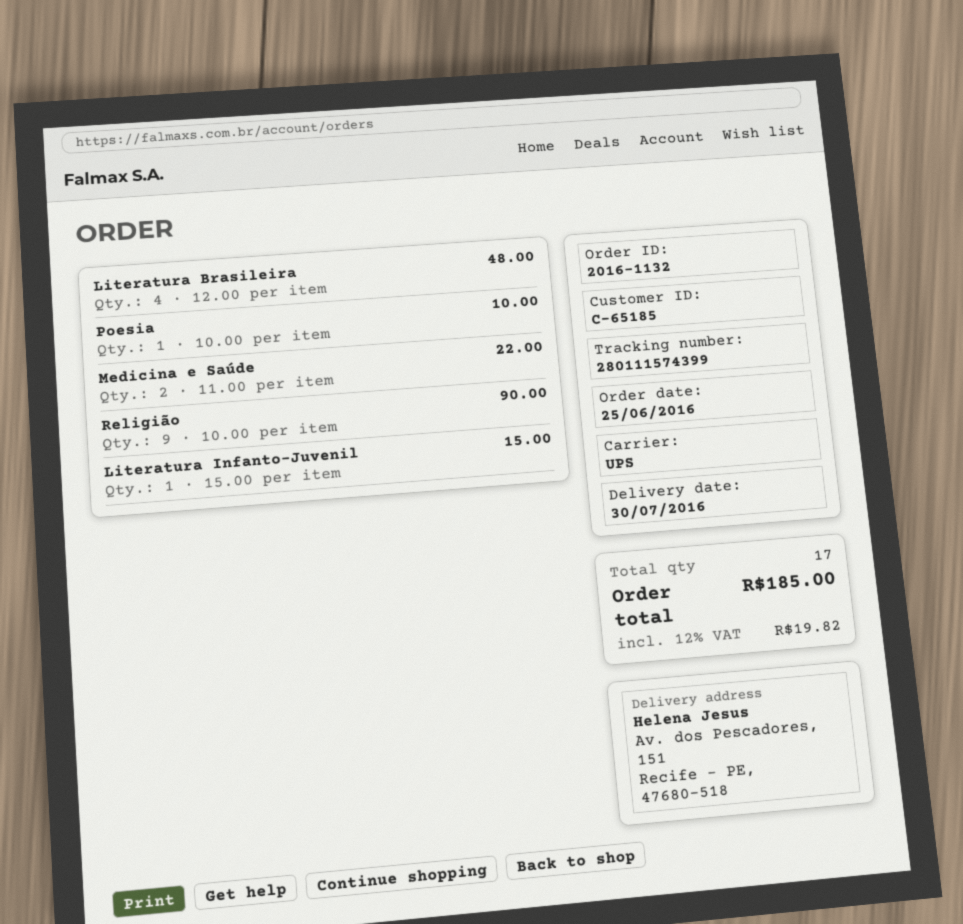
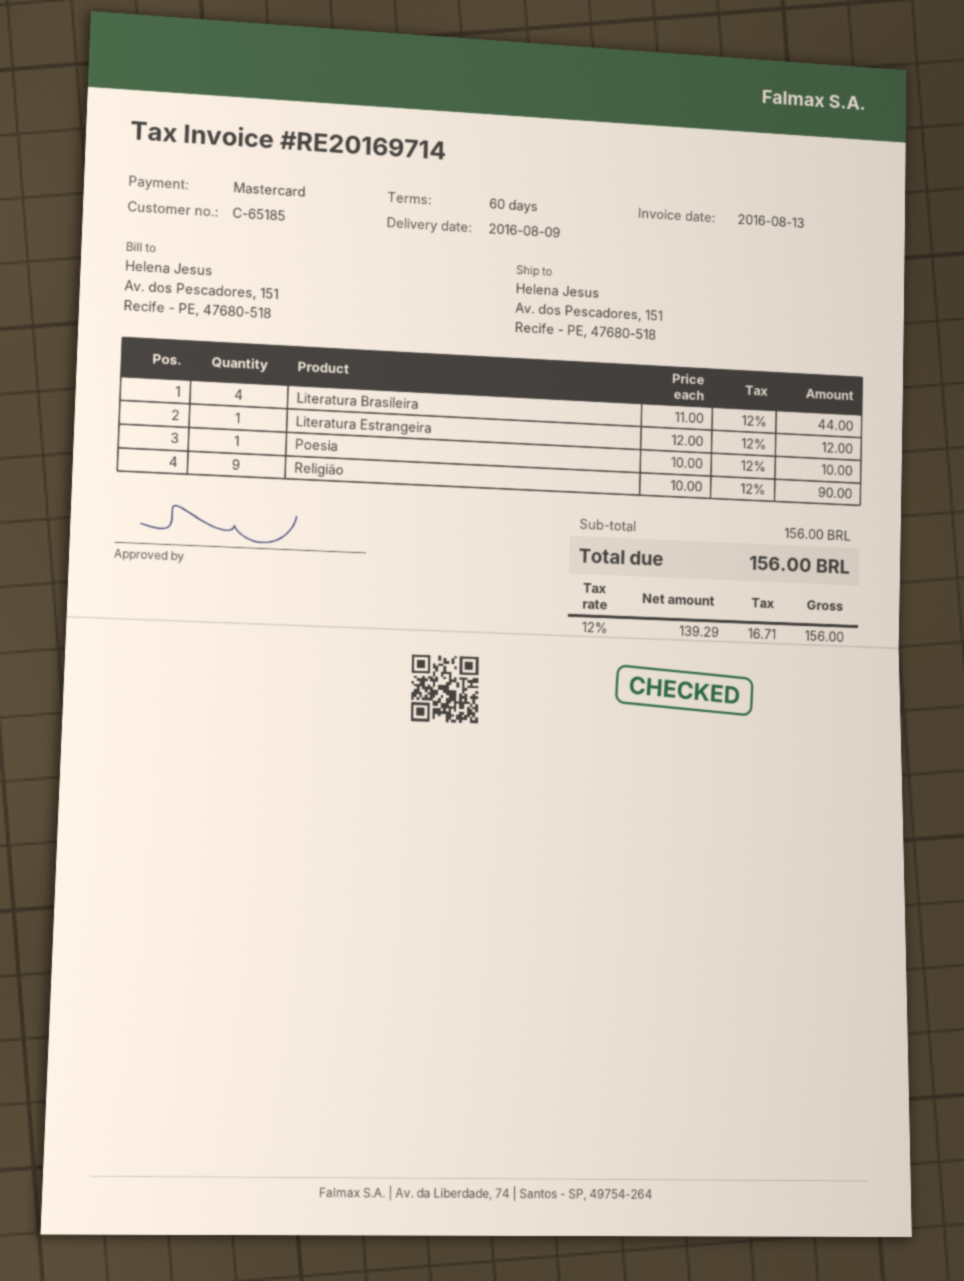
delivery date: 2016-07-30 -> 2016-08-09
Literatura Brasileira: 4 x 12.00 = 48.00 -> 4 x 11.00 = 44.00
Medicina e Saúde: 2 x 11.00 = 22.00 -> none
Literatura Infanto-Juvenil: 1 x 15.00 = 15.00 -> none
Literatura Estrangeira: none -> 1 x 12.00 = 12.00
tax: 12% = 19.82 -> 12% = 16.71
total: 185.00 -> 156.00

